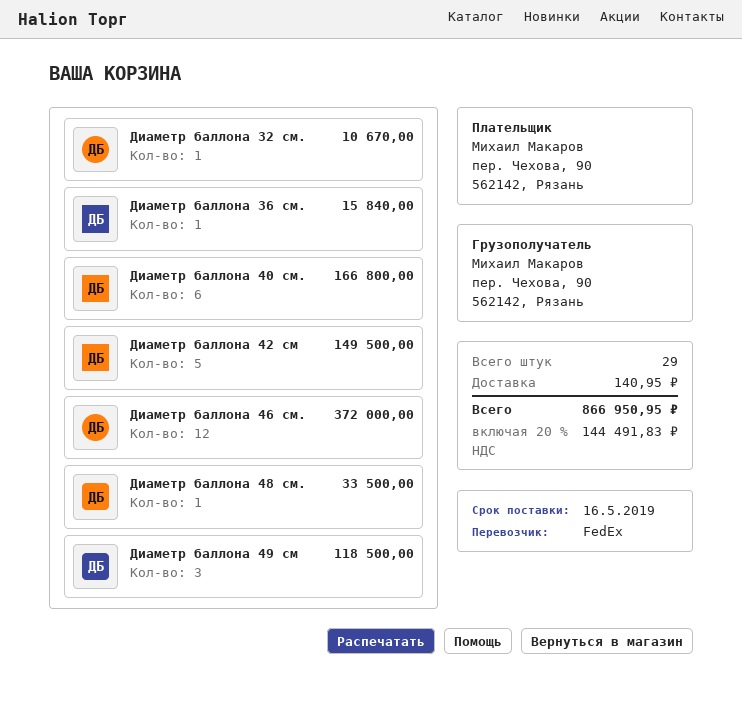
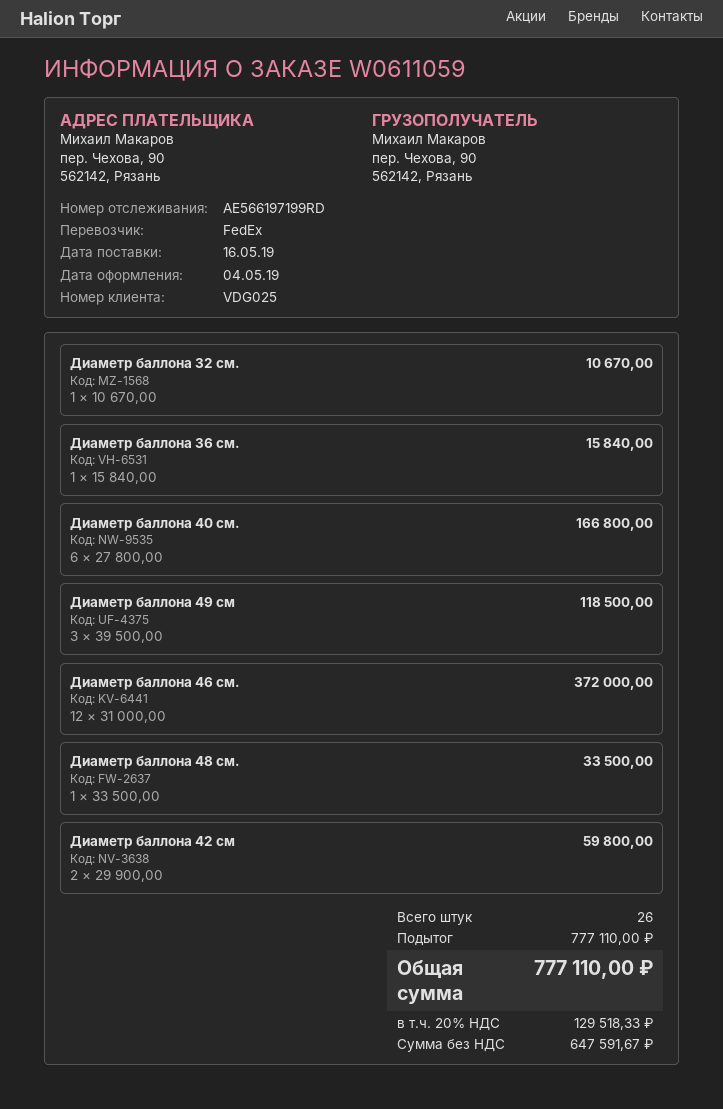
Диаметр баллона 42 см: 5 for 149500.00 -> 2 for 59800.00
total quantity: 29 -> 26
shipping: 140.95 -> none
tax: 20% = 144491.83 -> 20% = 129518.33
total: 866950.95 -> 777110.00

